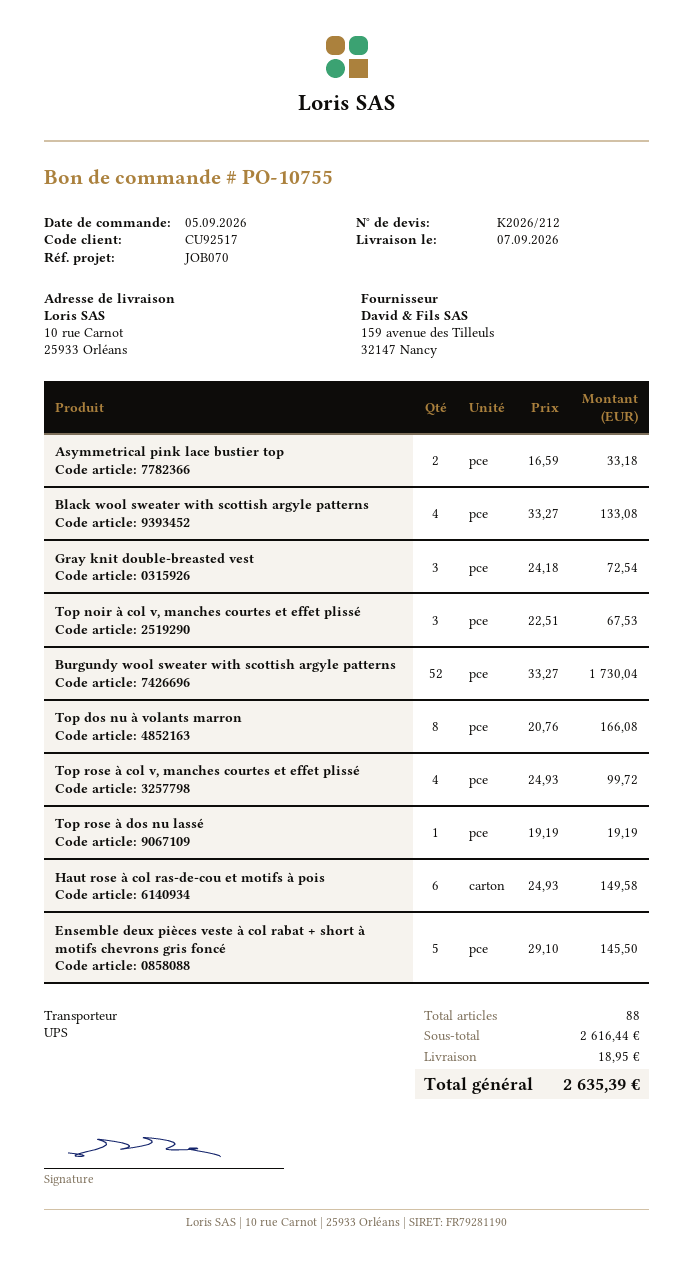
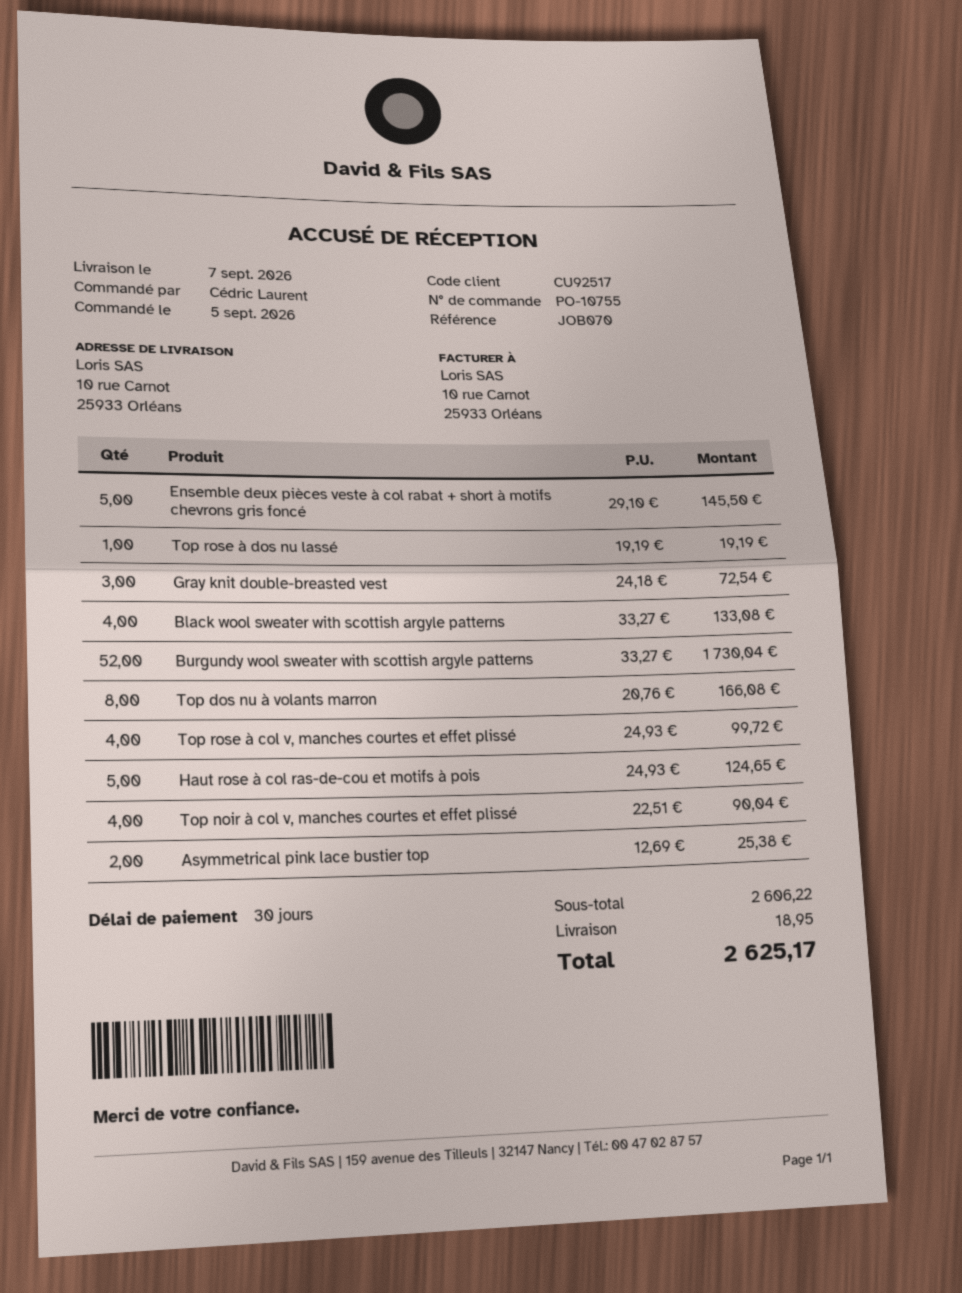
Asymmetrical pink lace bustier top: 2 x 16.59 = 33.18 -> 2 x 12.69 = 25.38
Top noir à col v, manches courtes et effet plissé: 3 x 22.51 = 67.53 -> 4 x 22.51 = 90.04
Haut rose à col ras-de-cou et motifs à pois: 6 x 24.93 = 149.58 -> 5 x 24.93 = 124.65
subtotal: 2616.44 -> 2606.22
total: 2635.39 -> 2625.17

